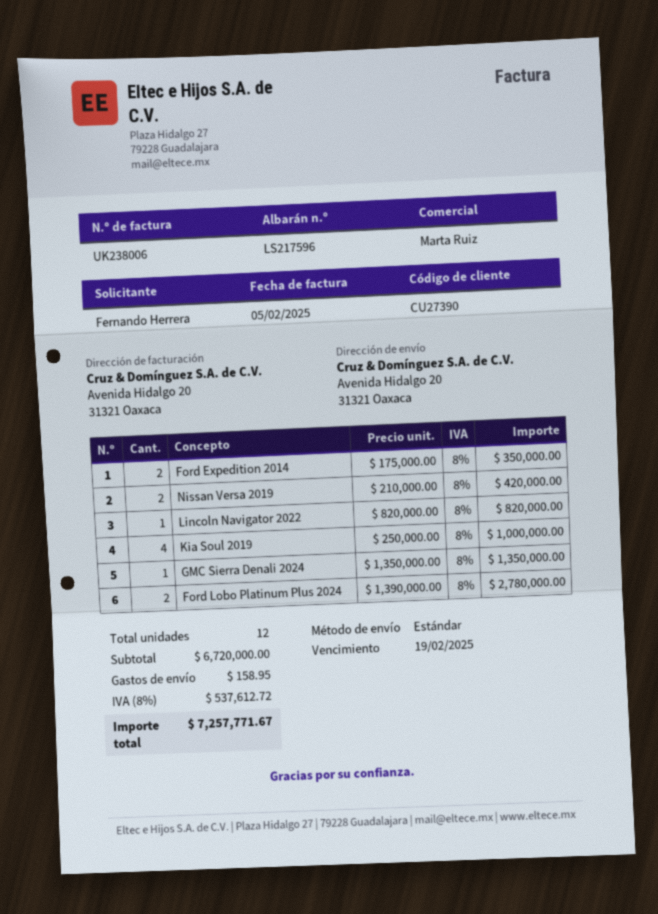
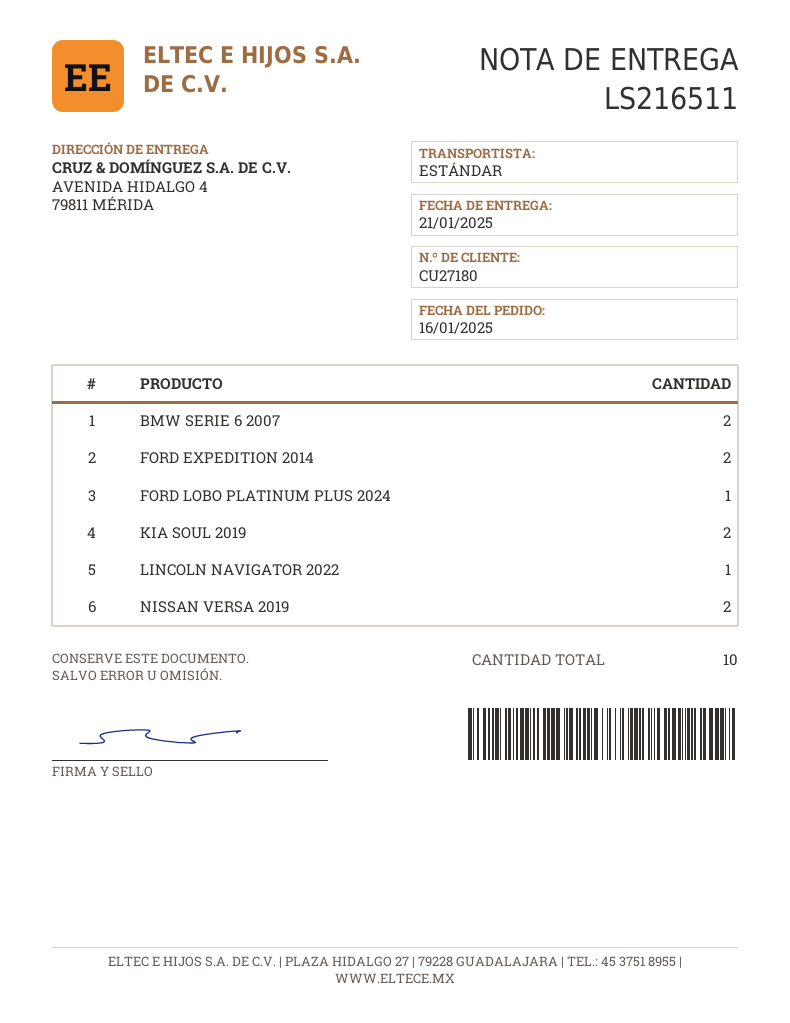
delivery note number: LS217596 -> LS216511
customer number: CU27390 -> CU27180
ship to: Avenida Hidalgo 20, 31321 Oaxaca -> AVENIDA HIDALGO 4, 79811 MÉRIDA
Kia Soul 2019: 4 -> 2
GMC Sierra Denali 2024: 1 -> none
Ford Lobo Platinum Plus 2024: 2 -> 1
BMW SERIE 6 2007: none -> 2
total quantity: 12 -> 10

